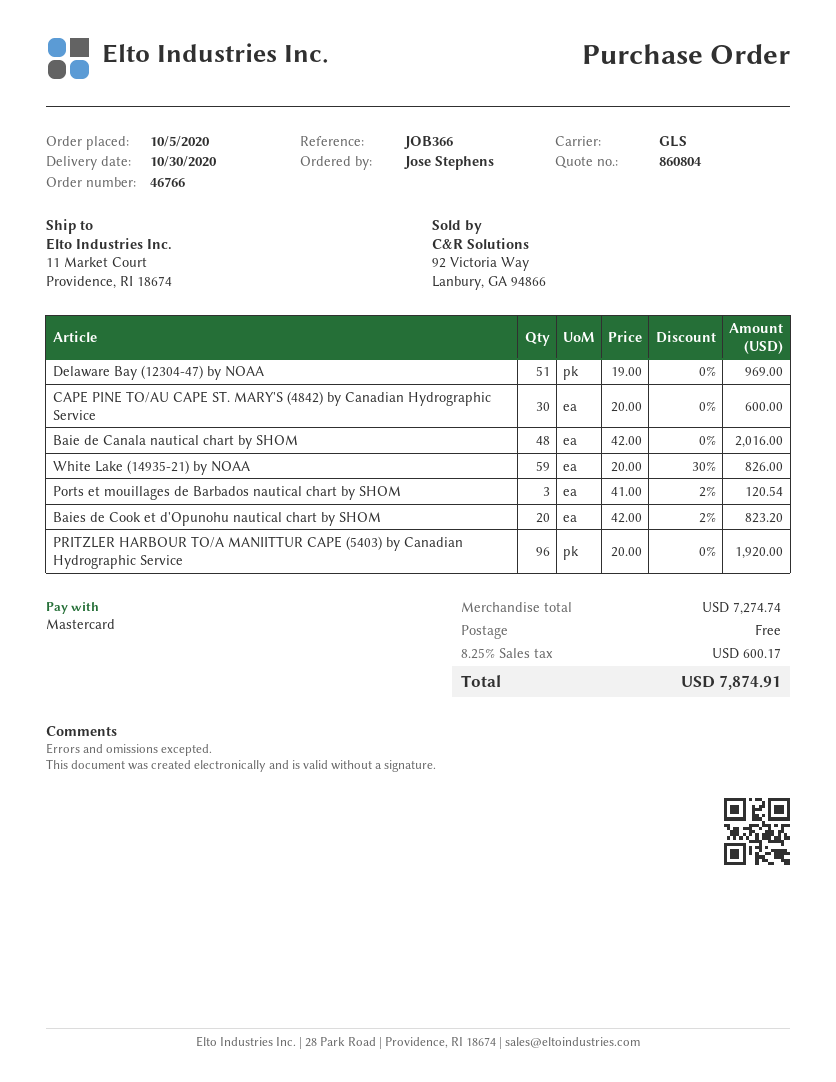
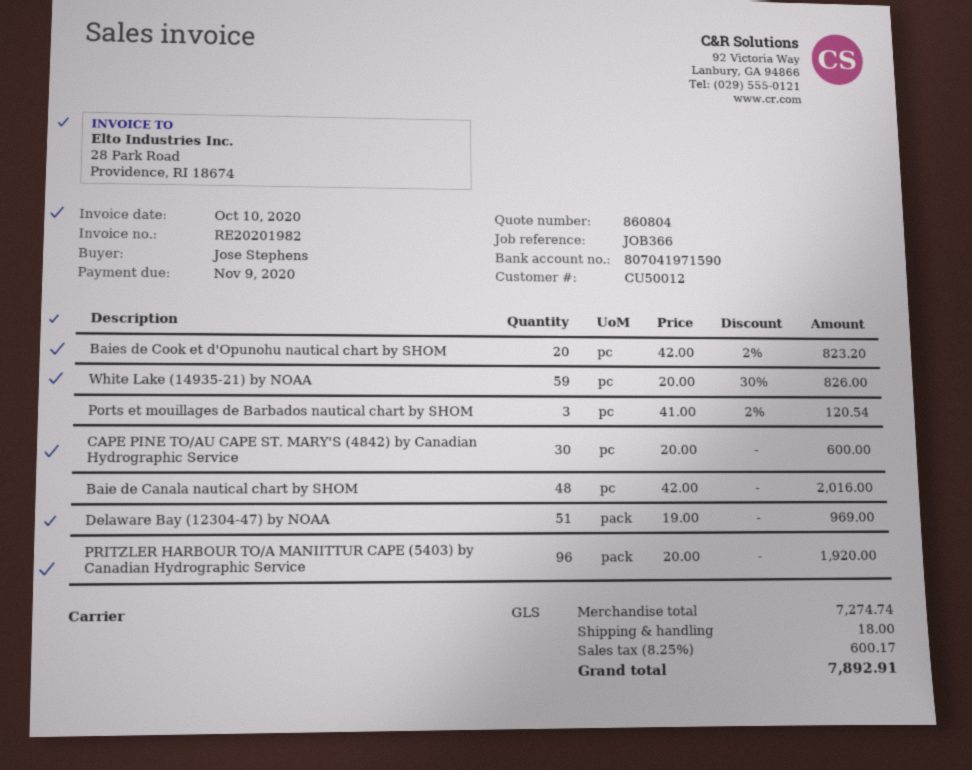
shipping: 0.00 -> 18.00
total: 7874.91 -> 7892.91

